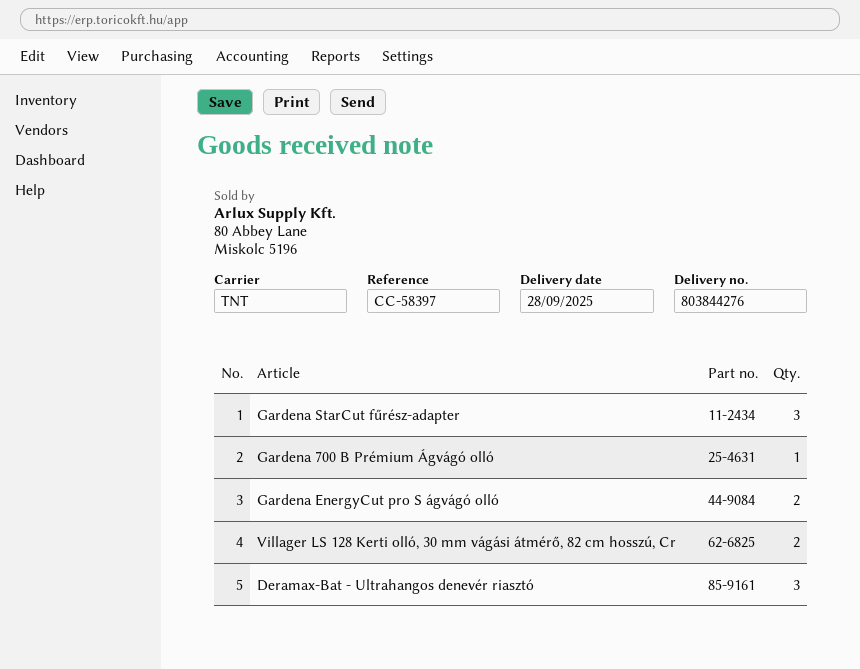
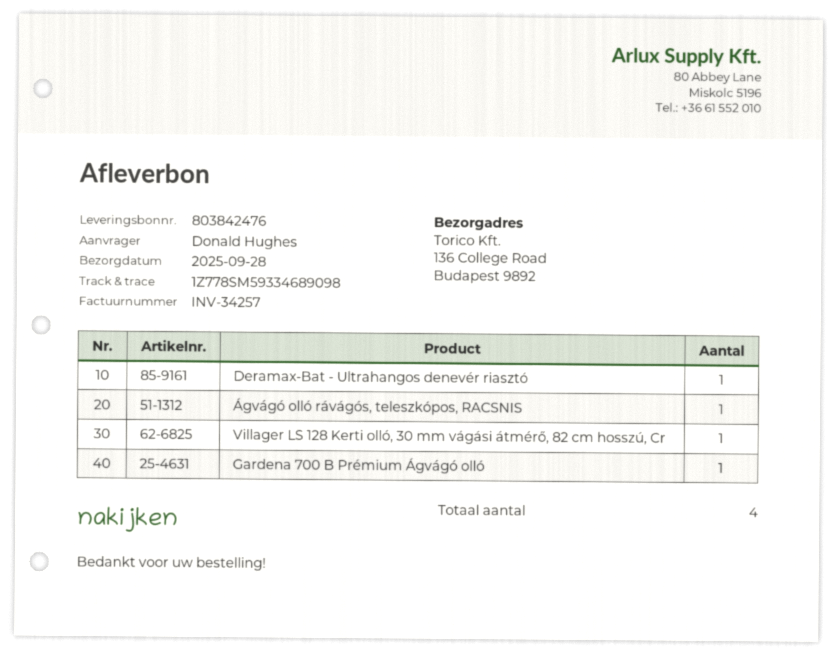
delivery note number: 803844276 -> 803842476
Gardena StarCut fűrész-adapter: 3 -> none
Gardena EnergyCut pro S ágvágó olló: 2 -> none
Villager LS 128 Kerti olló, 30 mm vágási átmérő, 82 cm hosszú, Cr: 2 -> 1
Deramax-Bat - Ultrahangos denevér riasztó: 3 -> 1
Ágvágó olló rávágós, teleszkópos, RACSNIS: none -> 1

